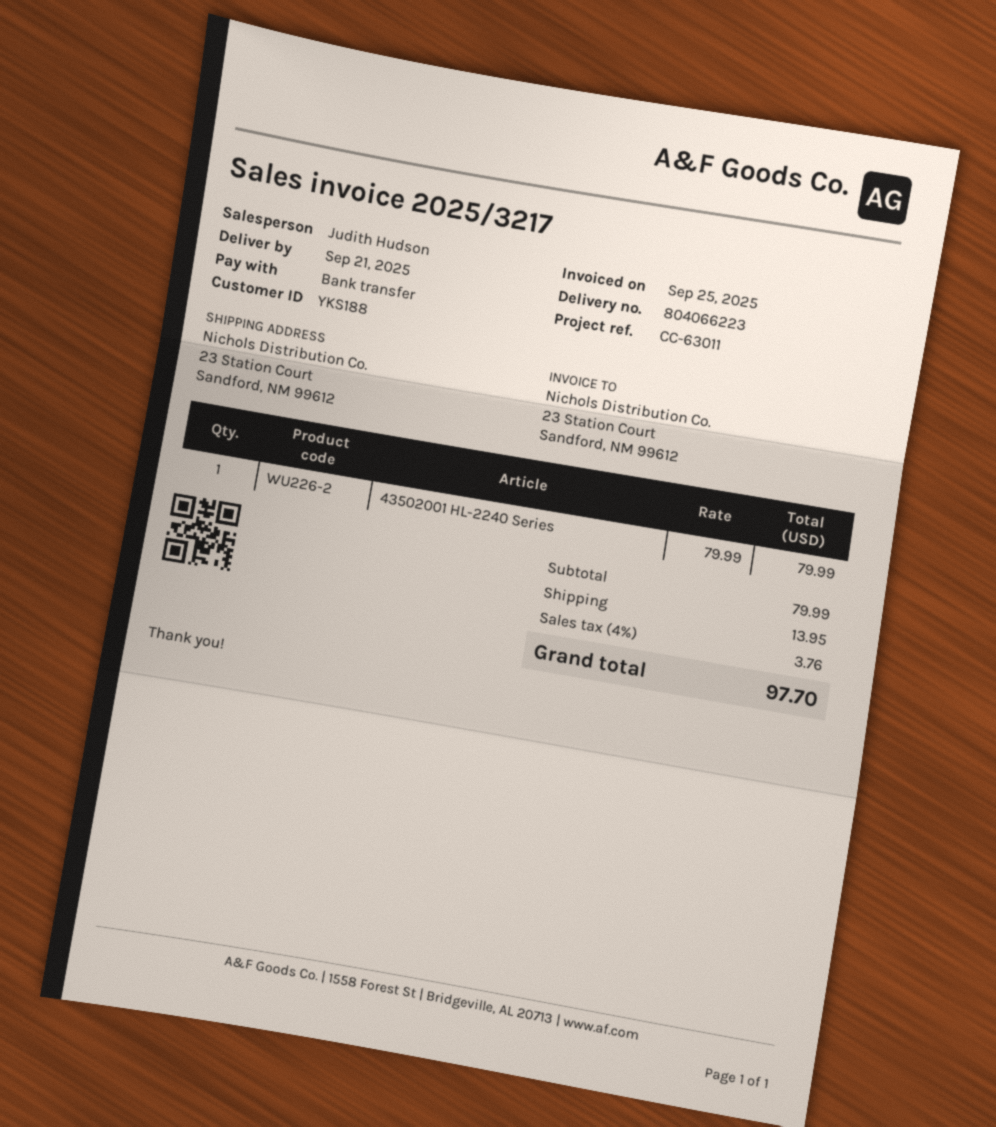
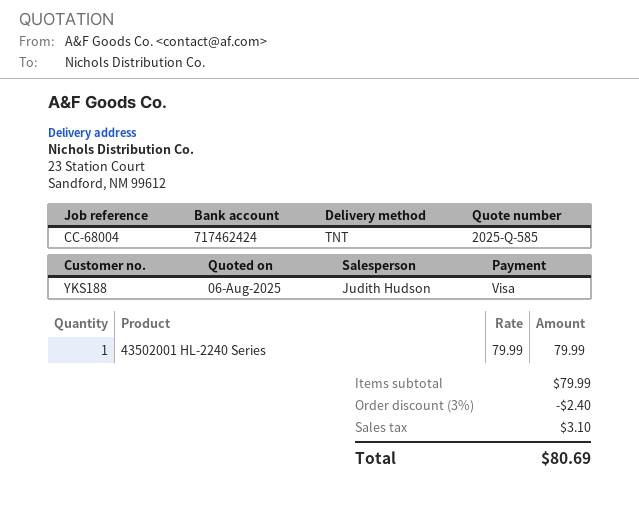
reference: CC-63011 -> CC-68004
payment method: bank transfer -> Visa
discount: none -> 3% = 2.40
shipping: 13.95 -> none
tax: 3.76 -> 3.10
total: 97.70 -> 80.69

